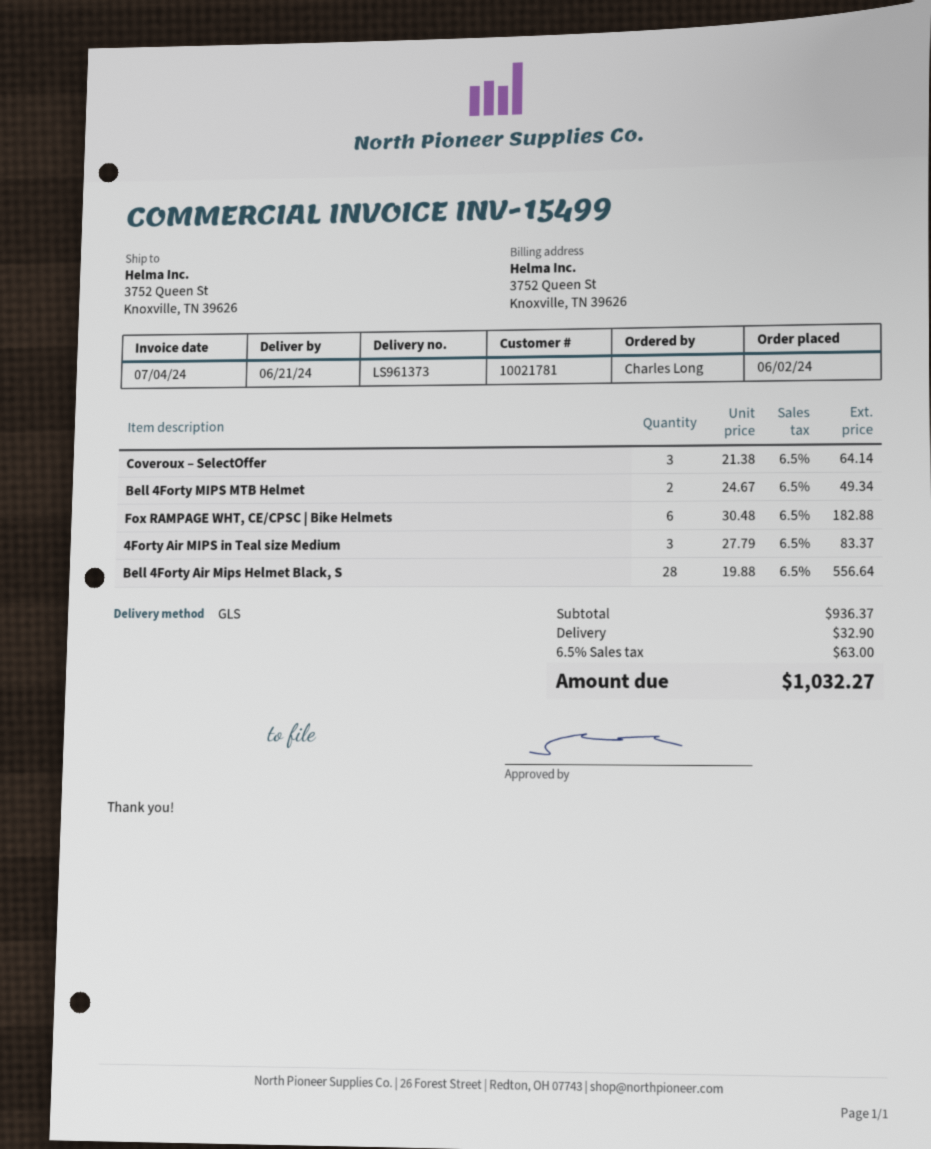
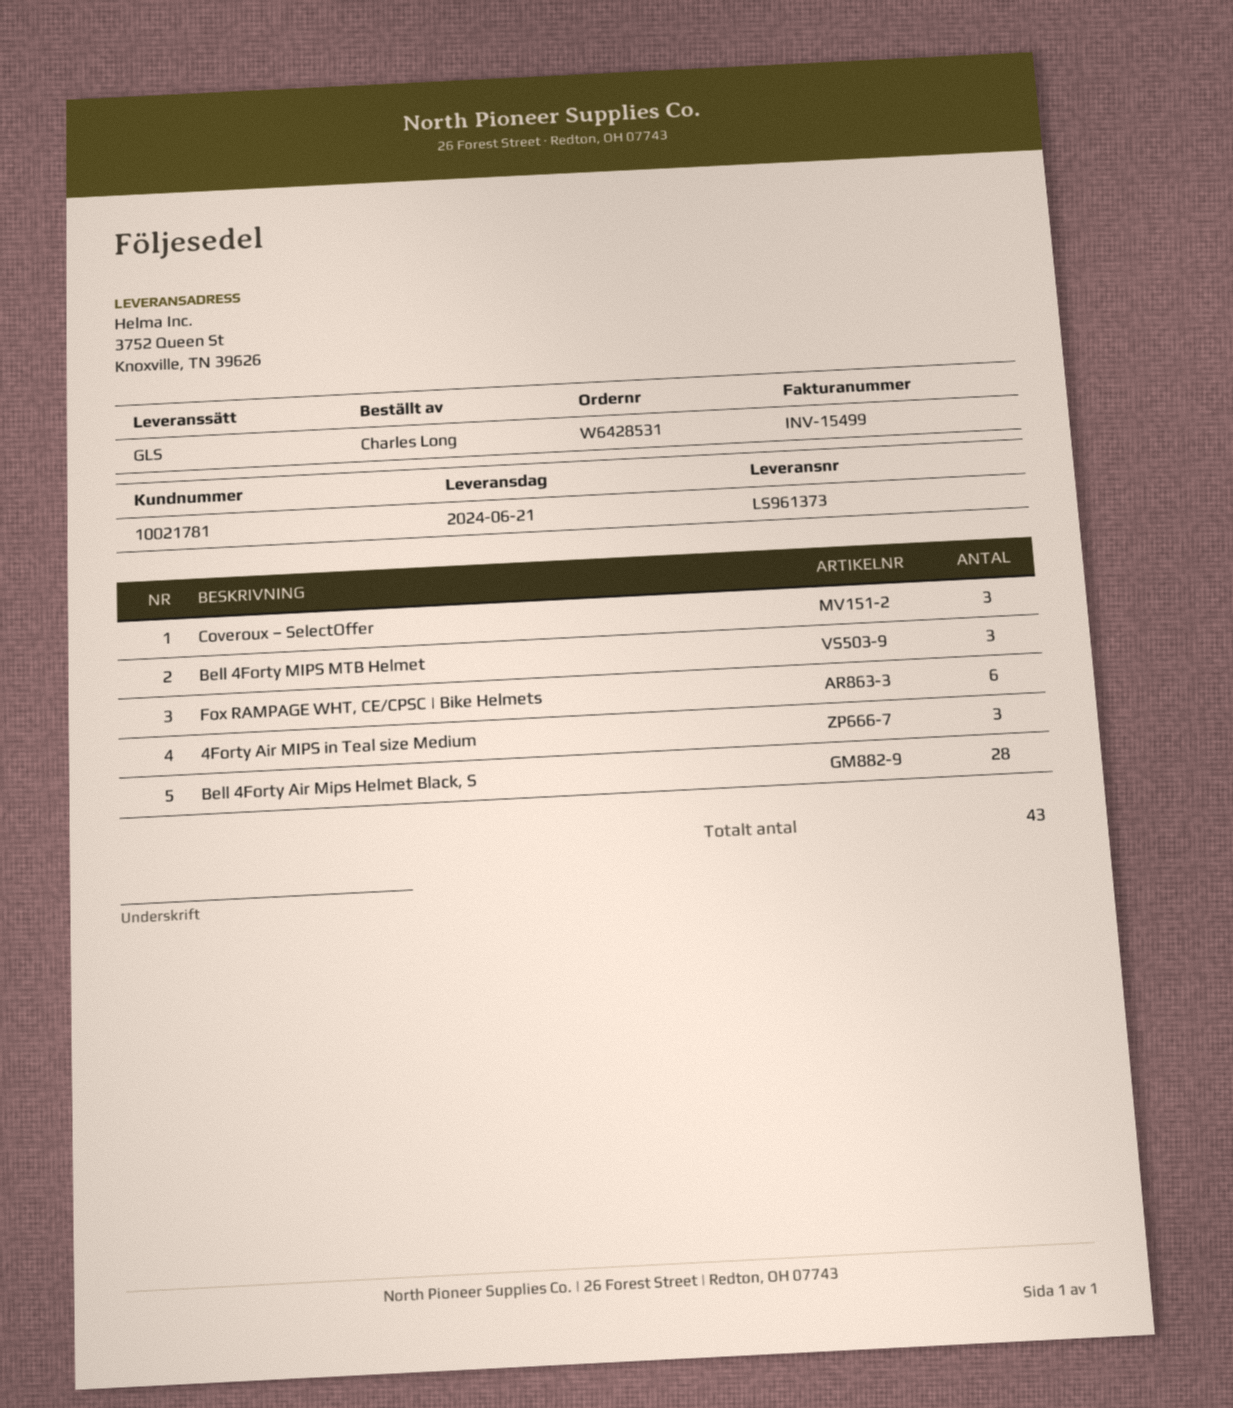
Bell 4Forty MIPS MTB Helmet: 2 -> 3

